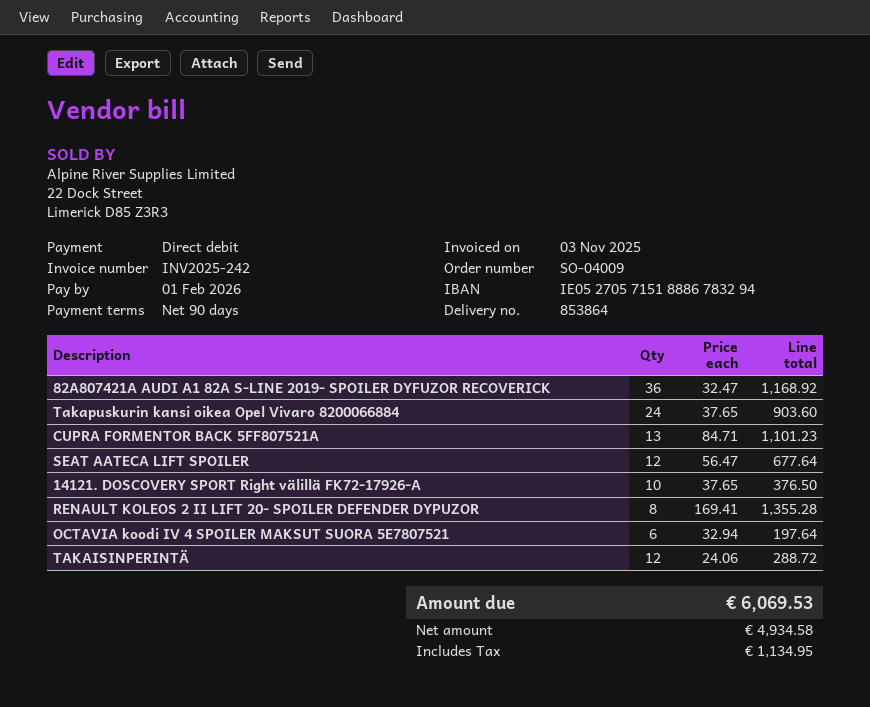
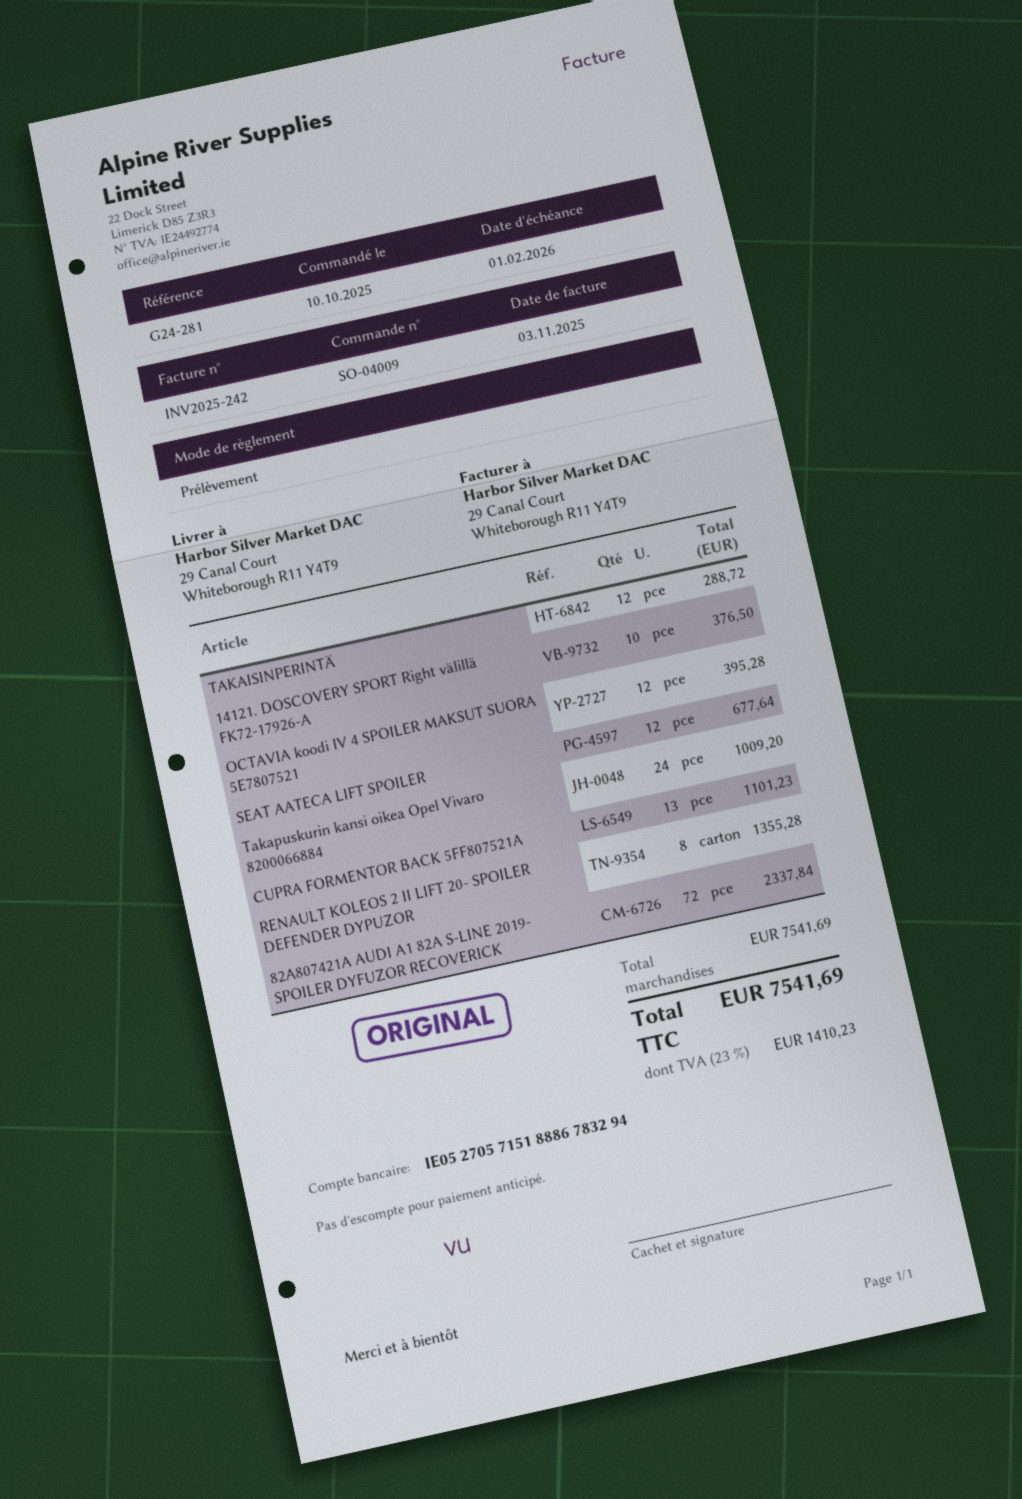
82A807421A AUDI A1 82A S-LINE 2019- SPOILER DYFUZOR RECOVERICK: 36 for 1168.92 -> 72 for 2337.84
Takapuskurin kansi oikea Opel Vivaro 8200066884: 24 for 903.60 -> 24 for 1009.20
OCTAVIA koodi IV 4 SPOILER MAKSUT SUORA 5E7807521: 6 for 197.64 -> 12 for 395.28
tax: 1134.95 -> 1410.23
total: 6069.53 -> 7541.69

